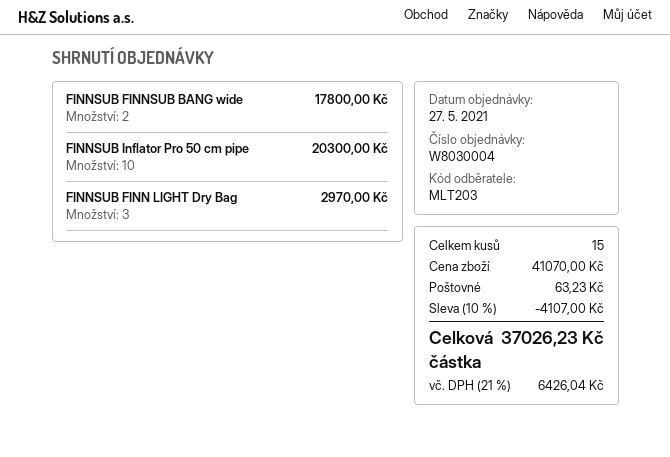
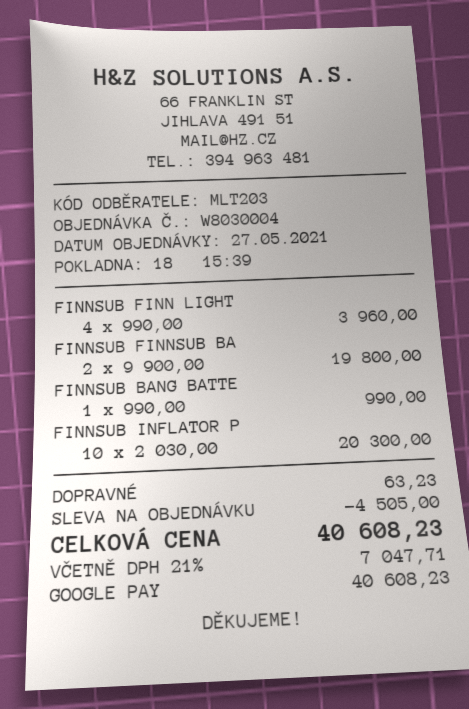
FINNSUB FINNSUB BANG wide: 2 for 17800.00 -> 2 for 19800.00
FINNSUB FINN LIGHT Dry Bag: 3 for 2970.00 -> 4 for 3960.00
FINNSUB BANG BATTE: none -> 1 for 990.00
discount: 4107.00 -> 4505.00
tax: 21% = 6426.04 -> 21% = 7047.71
total: 37026.23 -> 40608.23

